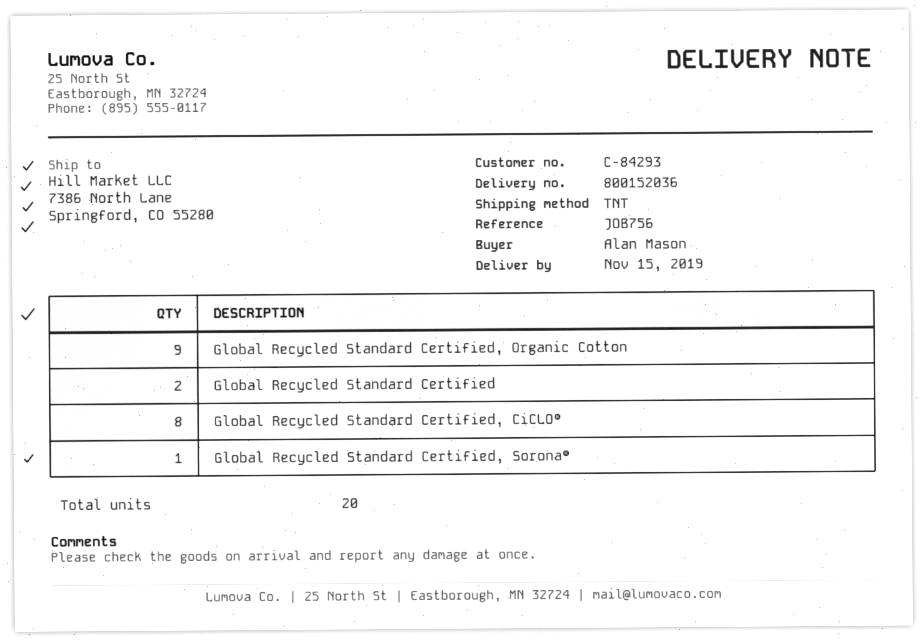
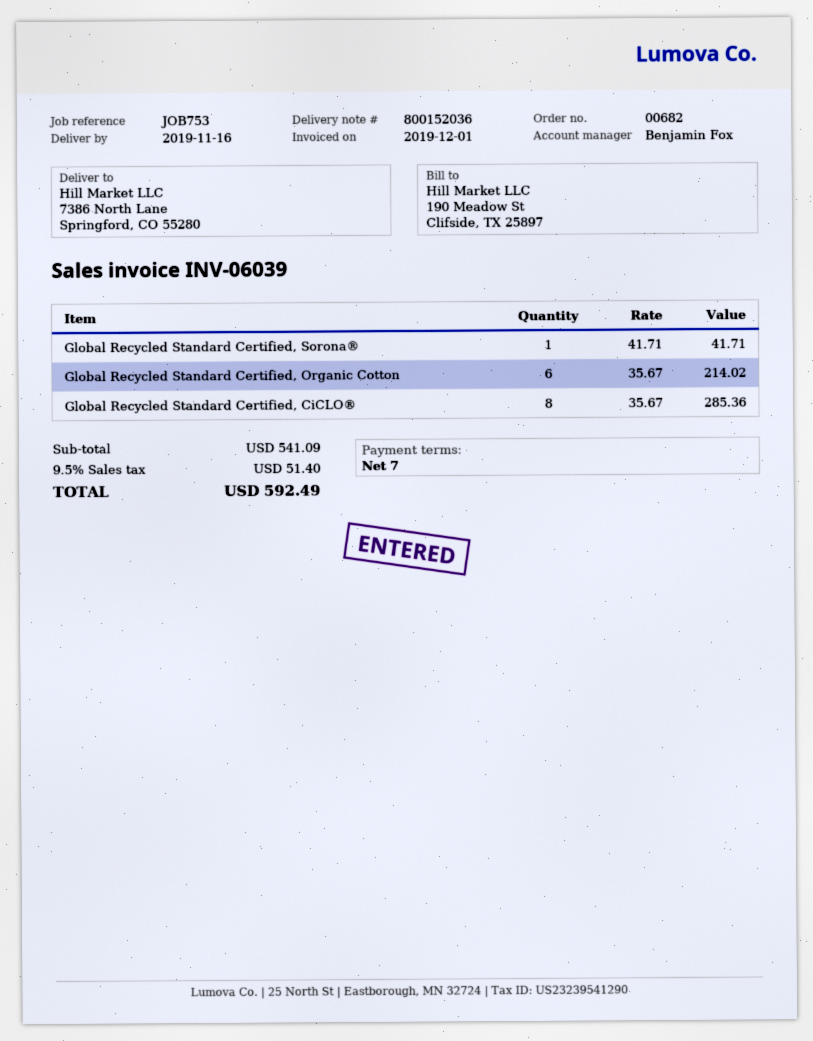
delivery date: 2019-11-15 -> 2019-11-16
reference: JOB756 -> JOB753
Global Recycled Standard Certified, Organic Cotton: 9 -> 6
Global Recycled Standard Certified: 2 -> none

